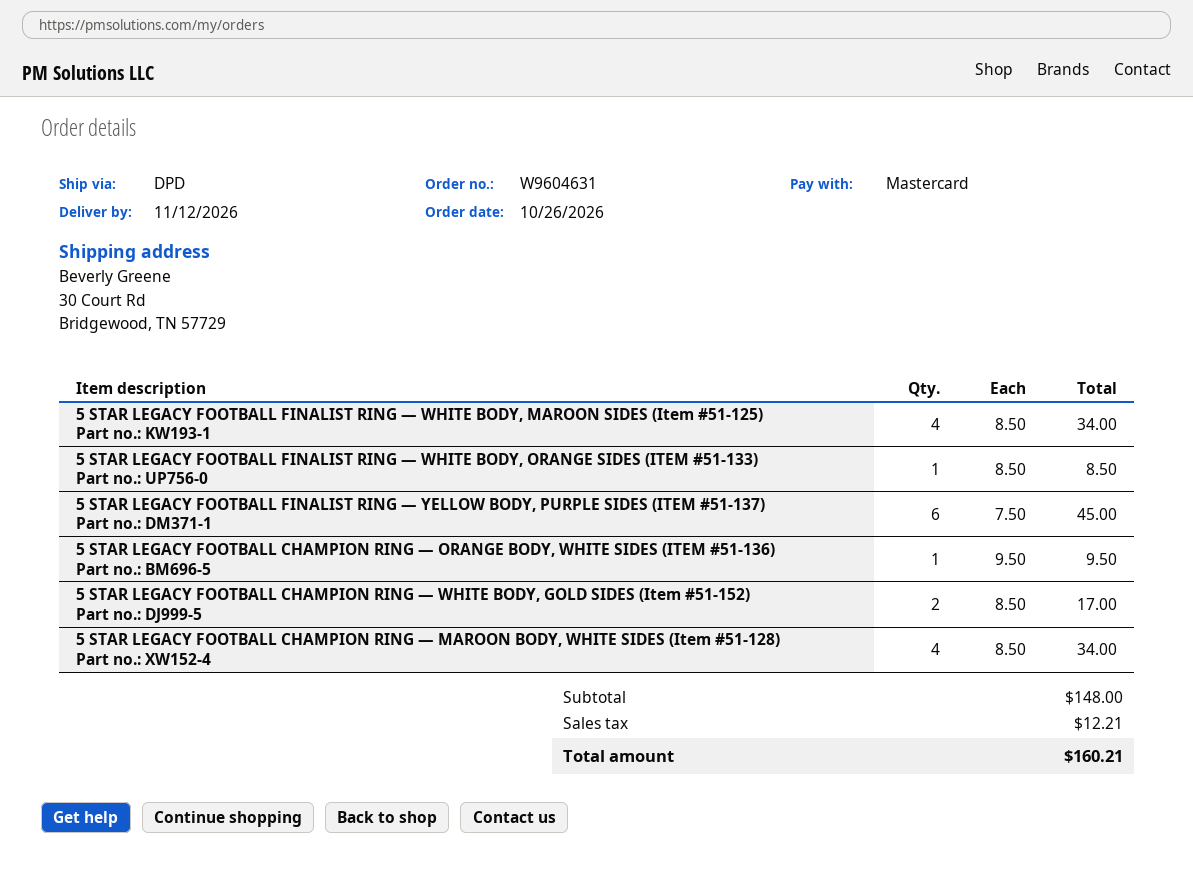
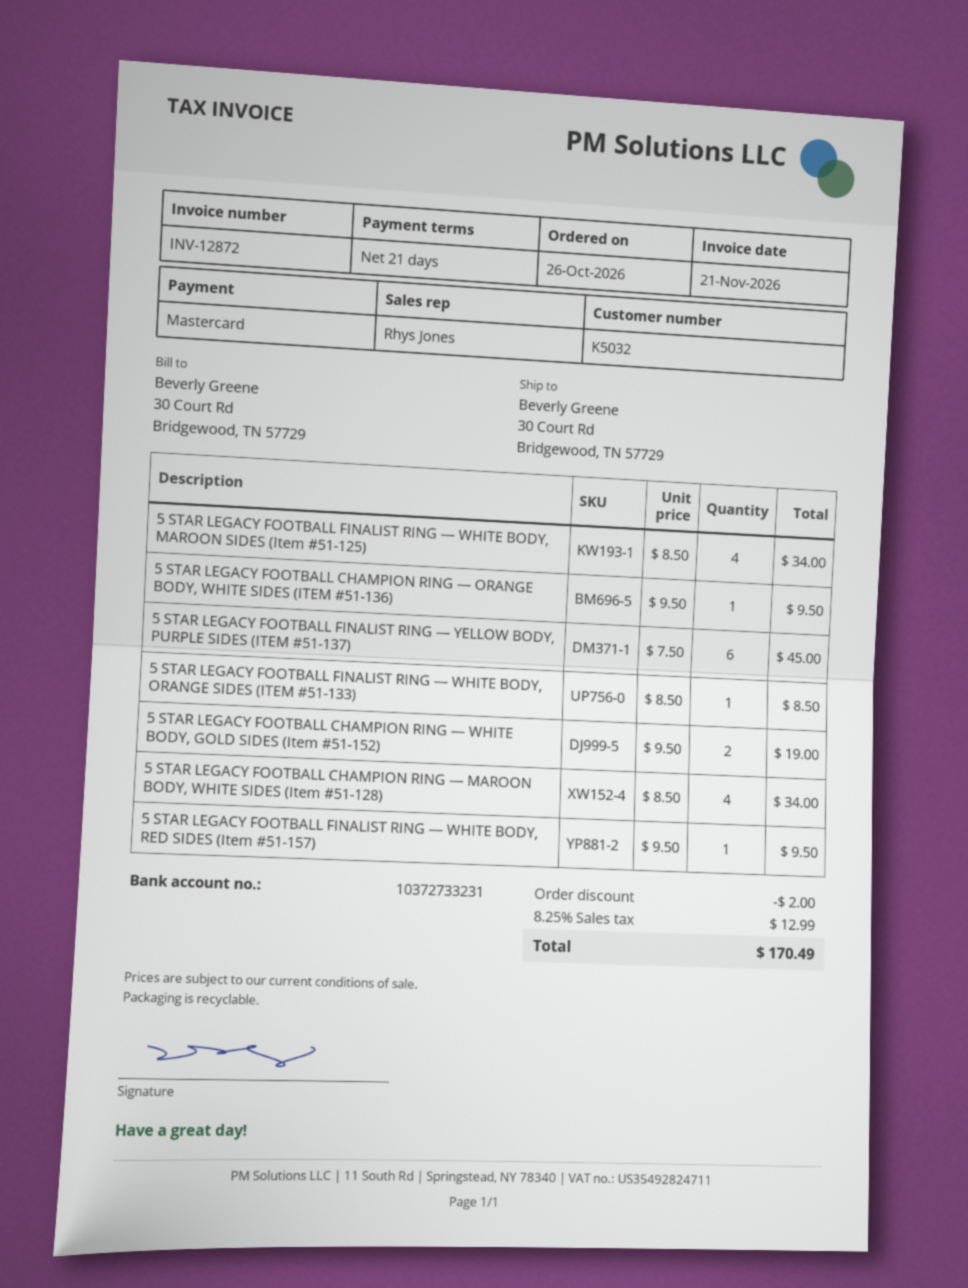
5 STAR LEGACY FOOTBALL CHAMPION RING — WHITE BODY, GOLD SIDES (Item #51-152): 2 x 8.50 = 17.00 -> 2 x 9.50 = 19.00
5 STAR LEGACY FOOTBALL FINALIST RING — WHITE BODY, RED SIDES (Item #51-157): none -> 1 x 9.50 = 9.50
discount: none -> 2.00
tax: 12.21 -> 12.99
total: 160.21 -> 170.49

